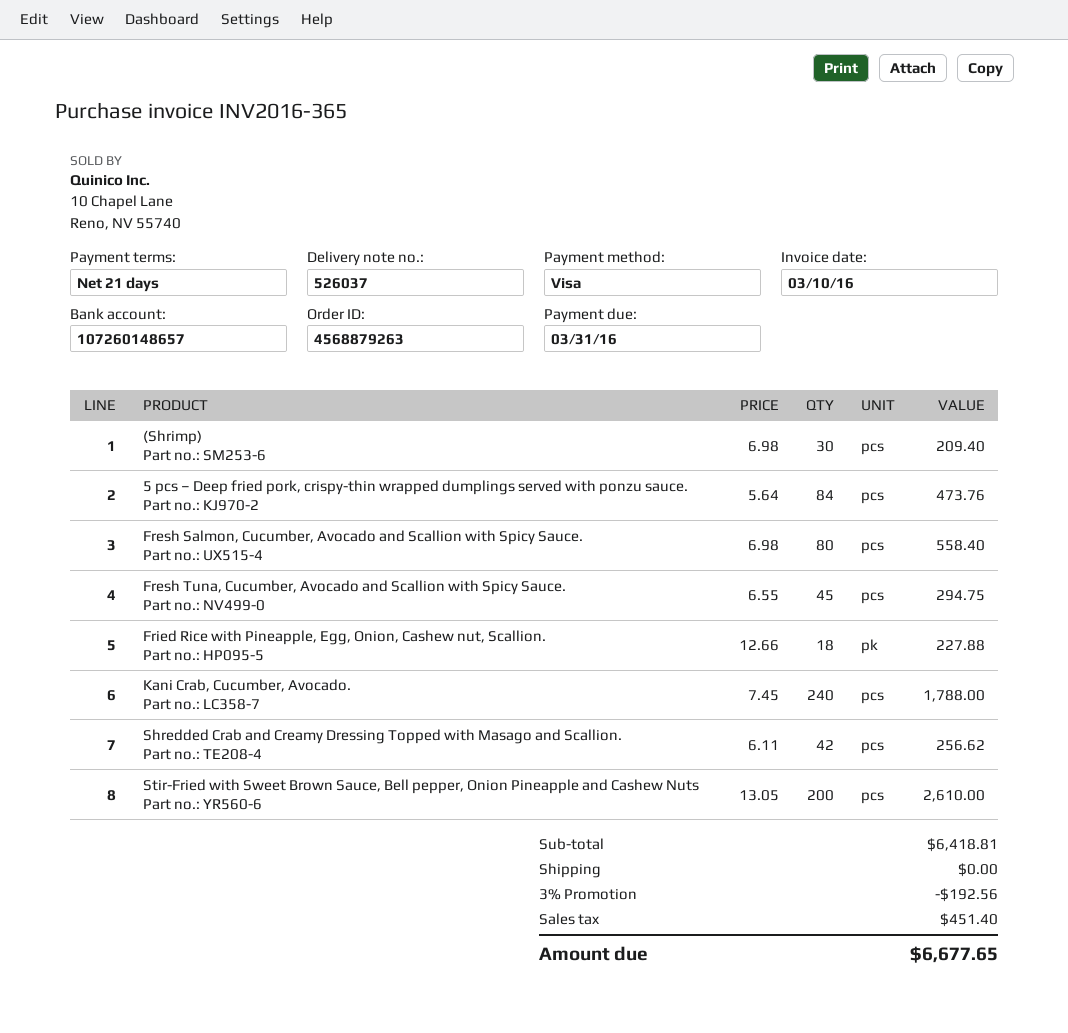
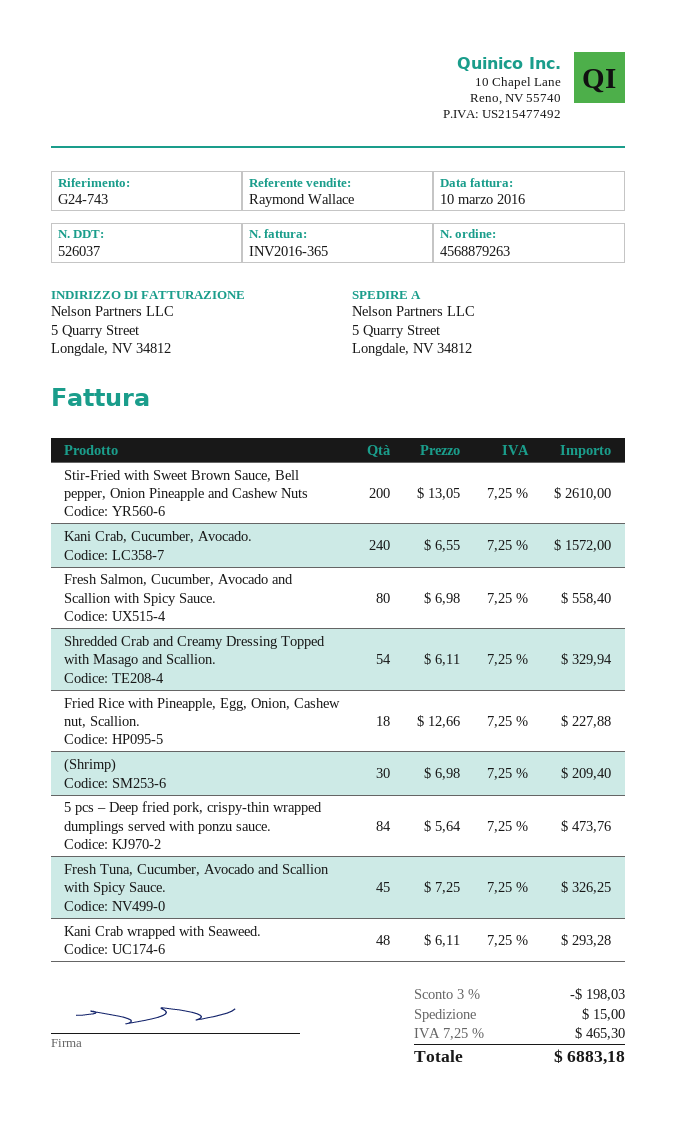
Fresh Tuna, Cucumber, Avocado and Scallion with Spicy Sauce.: 45 x 6.55 = 294.75 -> 45 x 7.25 = 326.25
Kani Crab, Cucumber, Avocado.: 240 x 7.45 = 1788.00 -> 240 x 6.55 = 1572.00
Shredded Crab and Creamy Dressing Topped with Masago and Scallion.: 42 x 6.11 = 256.62 -> 54 x 6.11 = 329.94
Kani Crab wrapped with Seaweed.: none -> 48 x 6.11 = 293.28
discount: 3% = 192.56 -> 3% = 198.03
shipping: 0.00 -> 15.00
tax: 451.40 -> 465.30
total: 6677.65 -> 6883.18

